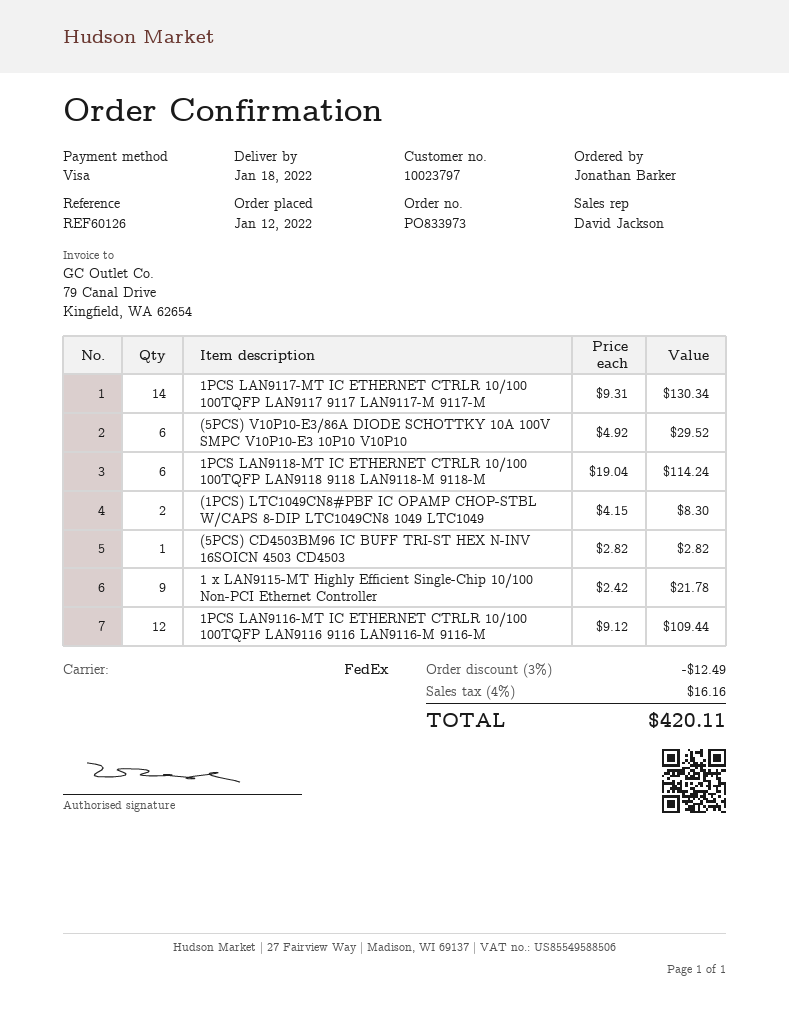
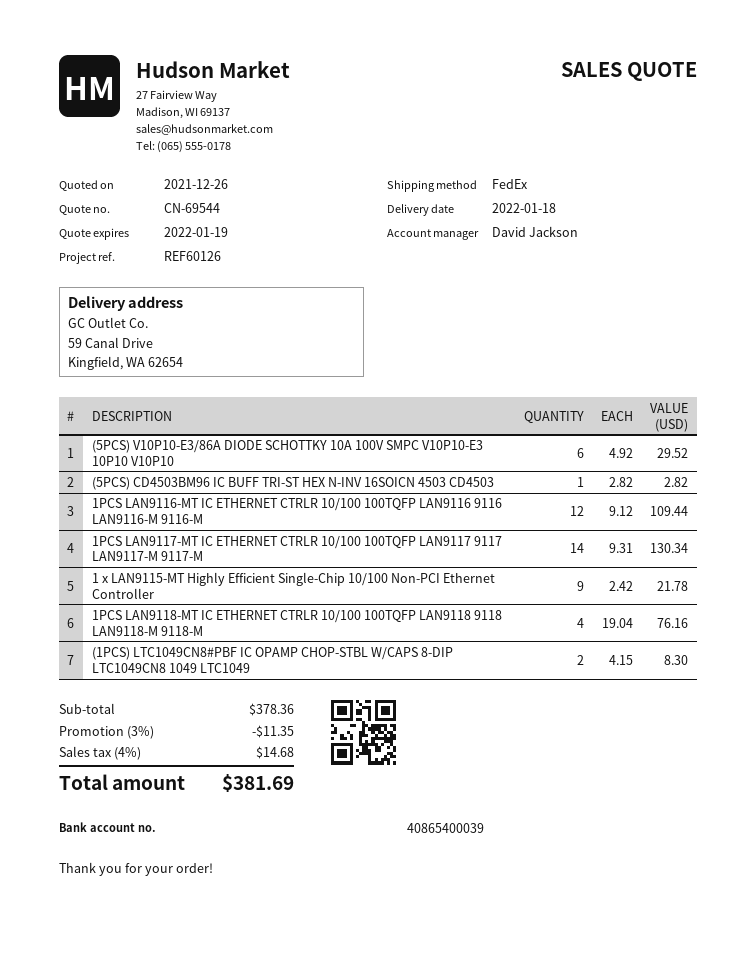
1PCS LAN9118-MT IC ETHERNET CTRLR 10/100 100TQFP LAN9118 9118 LAN9118-M 9118-M: 6 x 19.04 = 114.24 -> 4 x 19.04 = 76.16
discount: 3% = 12.49 -> 3% = 11.35
tax: 4% = 16.16 -> 4% = 14.68
total: 420.11 -> 381.69

